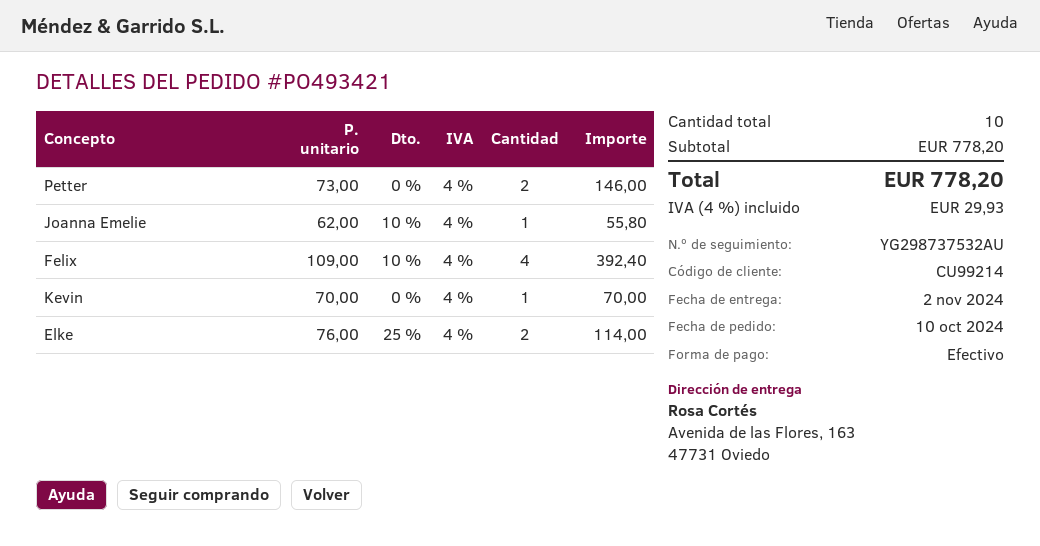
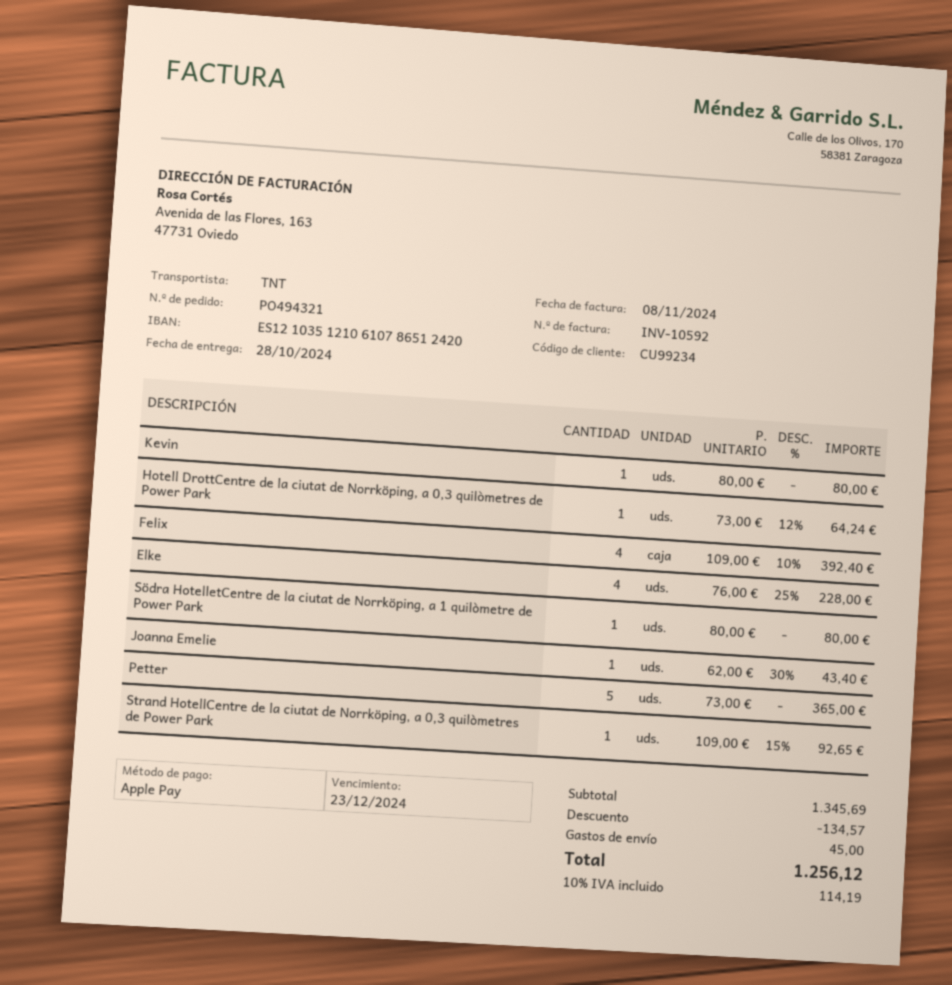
order number: PO493421 -> PO494321
delivery date: 2024-11-02 -> 2024-10-28
customer number: CU99214 -> CU99234
payment method: cash -> Apple Pay
Petter: 2 x 73.00 = 146.00 -> 5 x 73.00 = 365.00
Joanna Emelie: 1 x 62.00 - 10% = 55.80 -> 1 x 62.00 - 30% = 43.40
Kevin: 1 x 70.00 = 70.00 -> 1 x 80.00 = 80.00
Elke: 2 x 76.00 - 25% = 114.00 -> 4 x 76.00 - 25% = 228.00
Hotell DrottCentre de la ciutat de Norrköping, a 0,3 quilòmetres de Power Park: none -> 1 x 73.00 - 12% = 64.24
Södra HotelletCentre de la ciutat de Norrköping, a 1 quilòmetre de Power Park: none -> 1 x 80.00 = 80.00
Strand HotellCentre de la ciutat de Norrköping, a 0,3 quilòmetres de Power Park: none -> 1 x 109.00 - 15% = 92.65
subtotal: 778.20 -> 1345.69
discount: none -> 134.57
shipping: none -> 45.00
tax: 4% = 29.93 -> 10% = 114.19
total: 778.20 -> 1256.12

